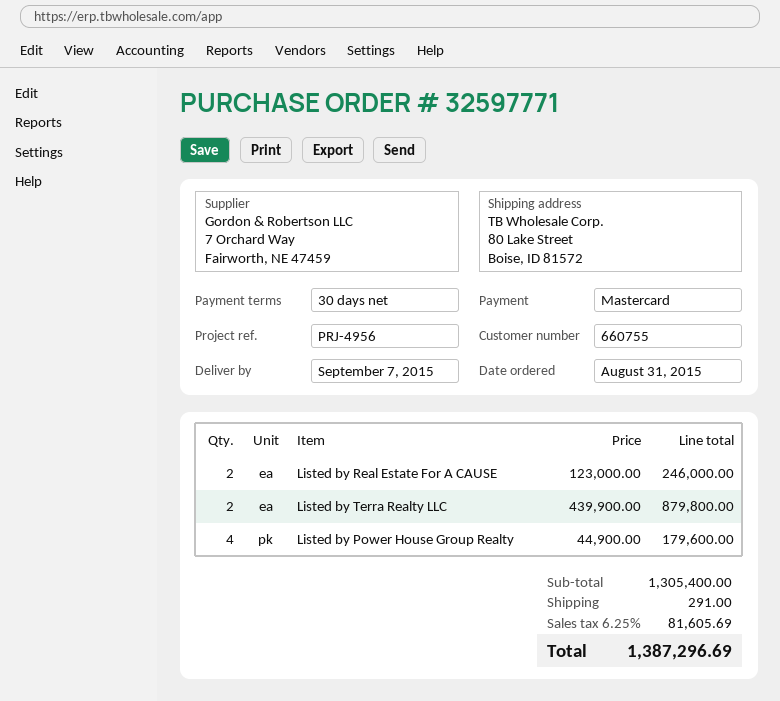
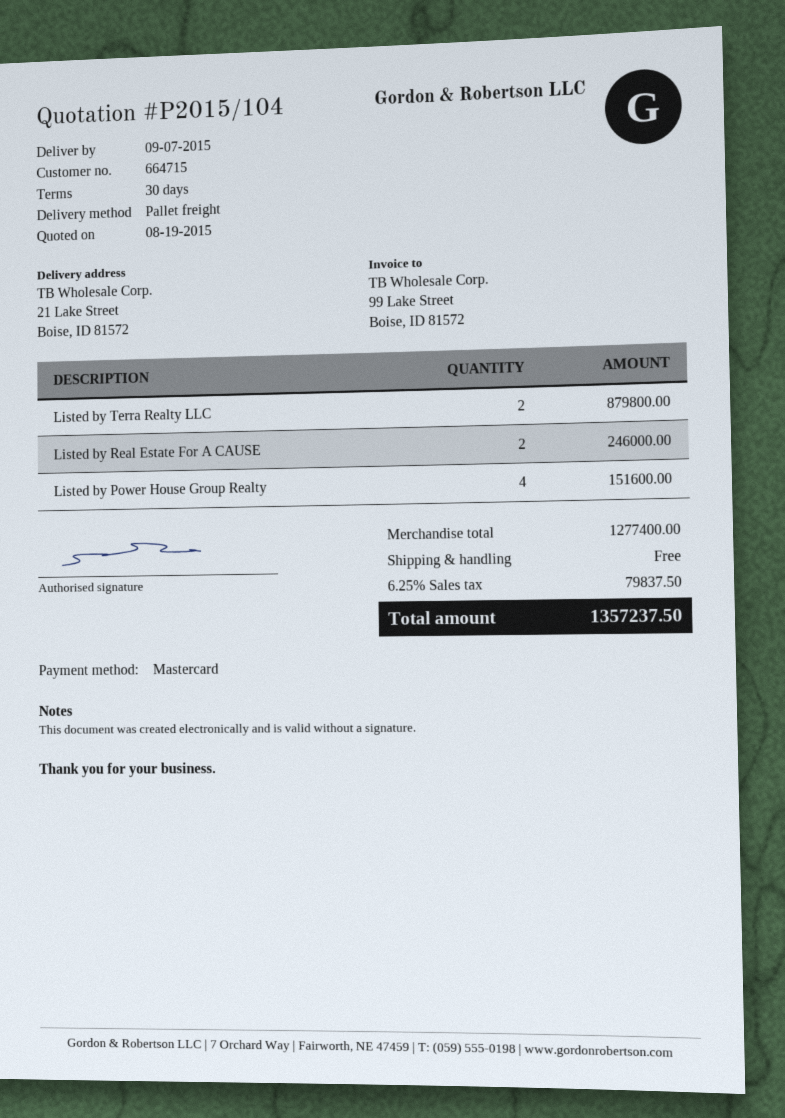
customer number: 660755 -> 664715
ship to: 80 Lake Street, Boise, ID 81572 -> 21 Lake Street, Boise, ID 81572
Listed by Power House Group Realty: 4 for 179600.00 -> 4 for 151600.00
subtotal: 1305400.00 -> 1277400.00
shipping: 291.00 -> 0.00
tax: 6.25% = 81605.69 -> 6.25% = 79837.50
total: 1387296.69 -> 1357237.50

